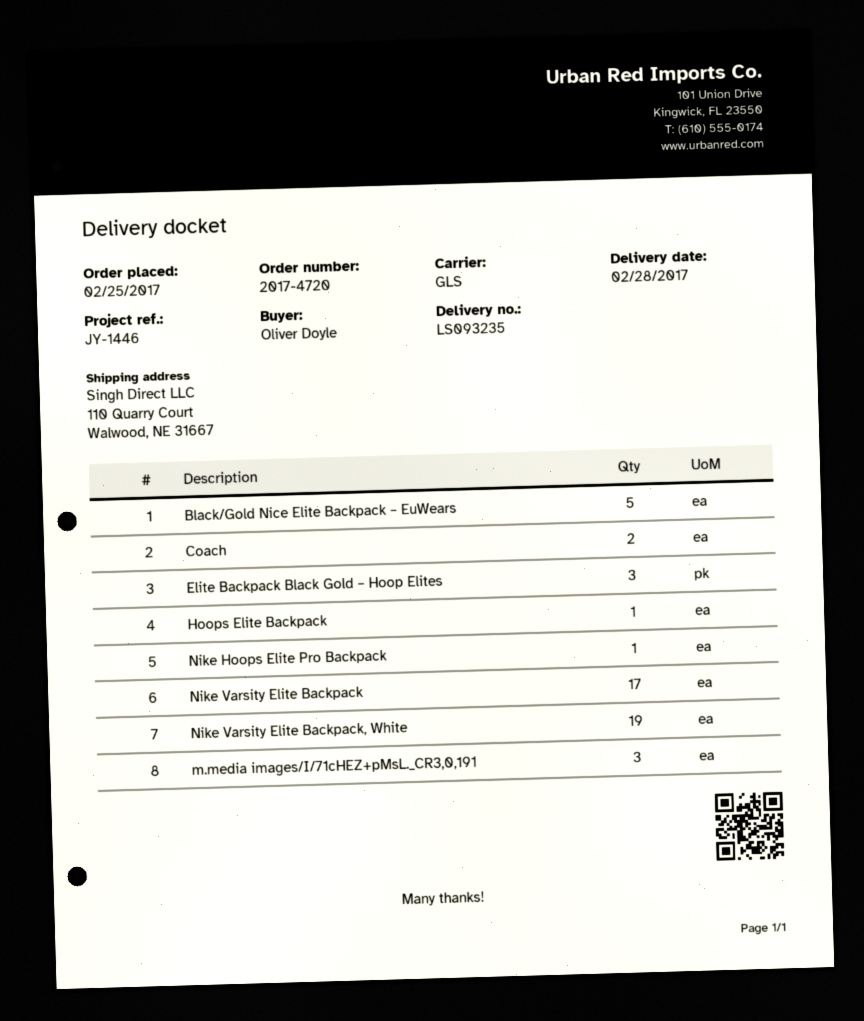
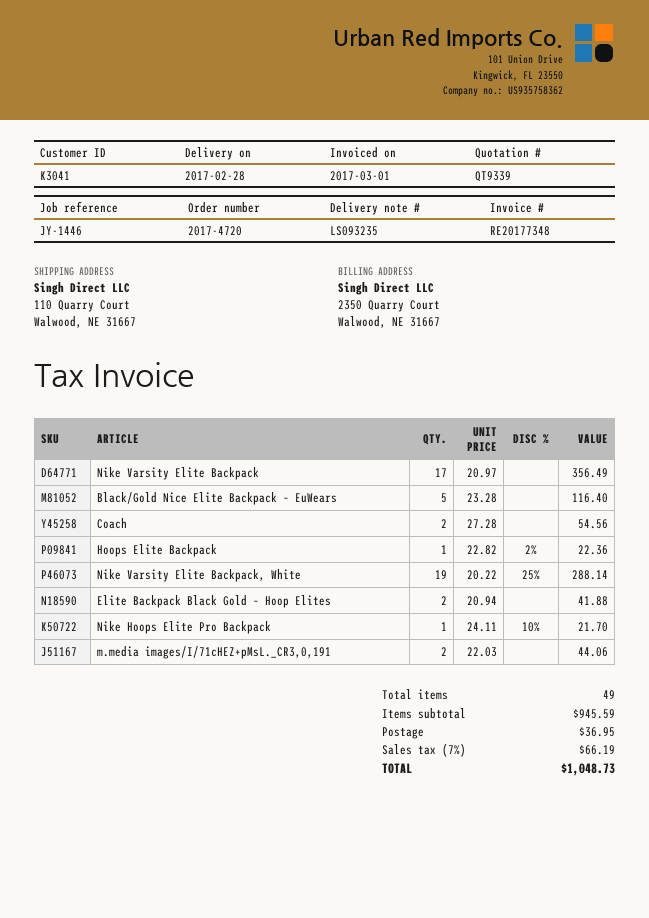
Elite Backpack Black Gold – Hoop Elites: 3 -> 2
m.media images/I/71cHEZ+pMsL._CR3,0,191: 3 -> 2

